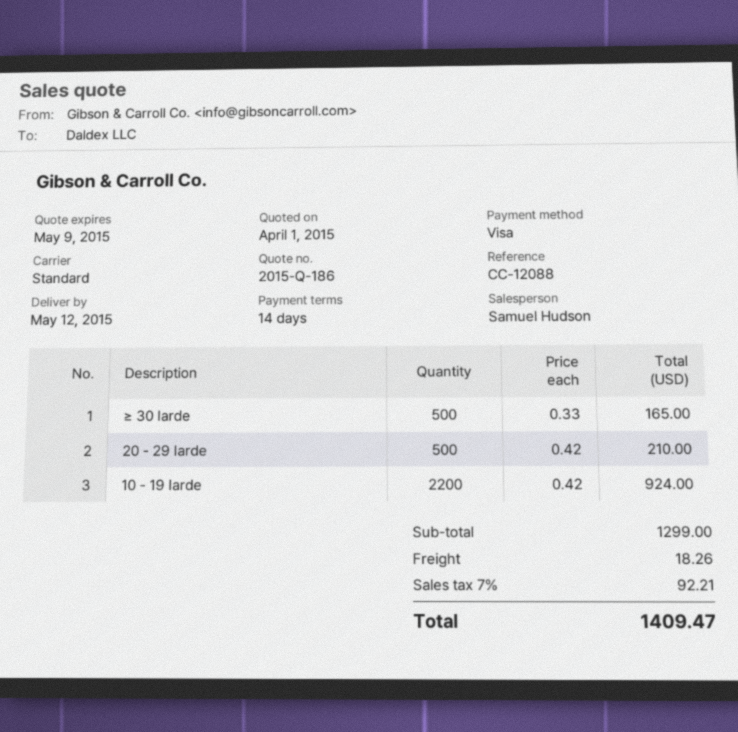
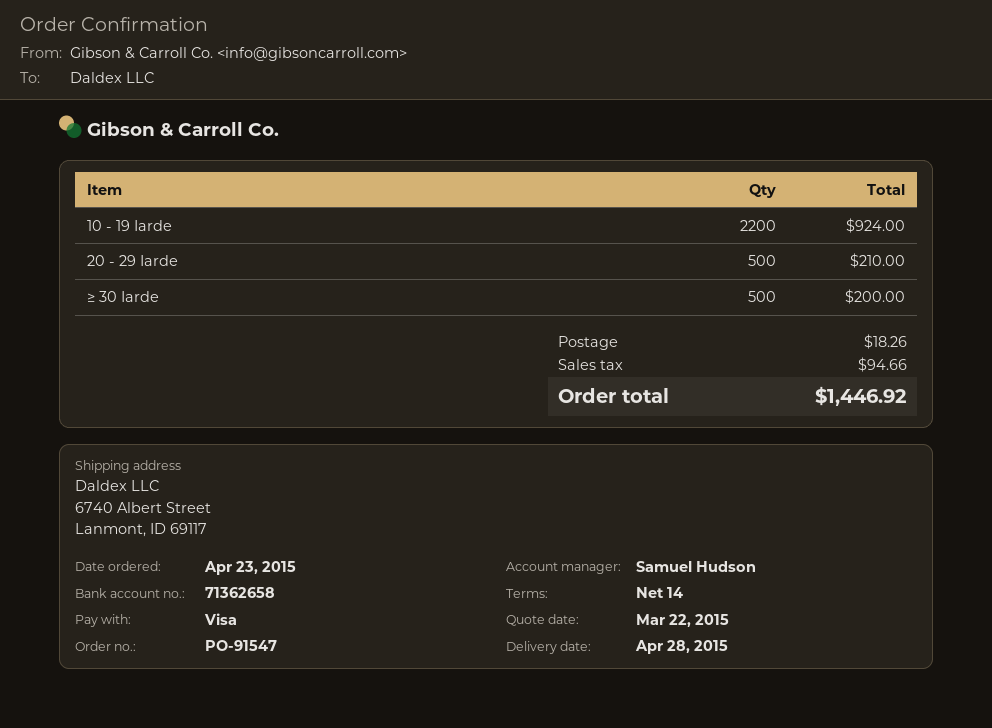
quote date: 2015-04-01 -> 2015-03-22
delivery date: 2015-05-12 -> 2015-04-28
≥ 30 Iarde: 500 for 165.00 -> 500 for 200.00
tax: 92.21 -> 94.66
total: 1409.47 -> 1446.92

